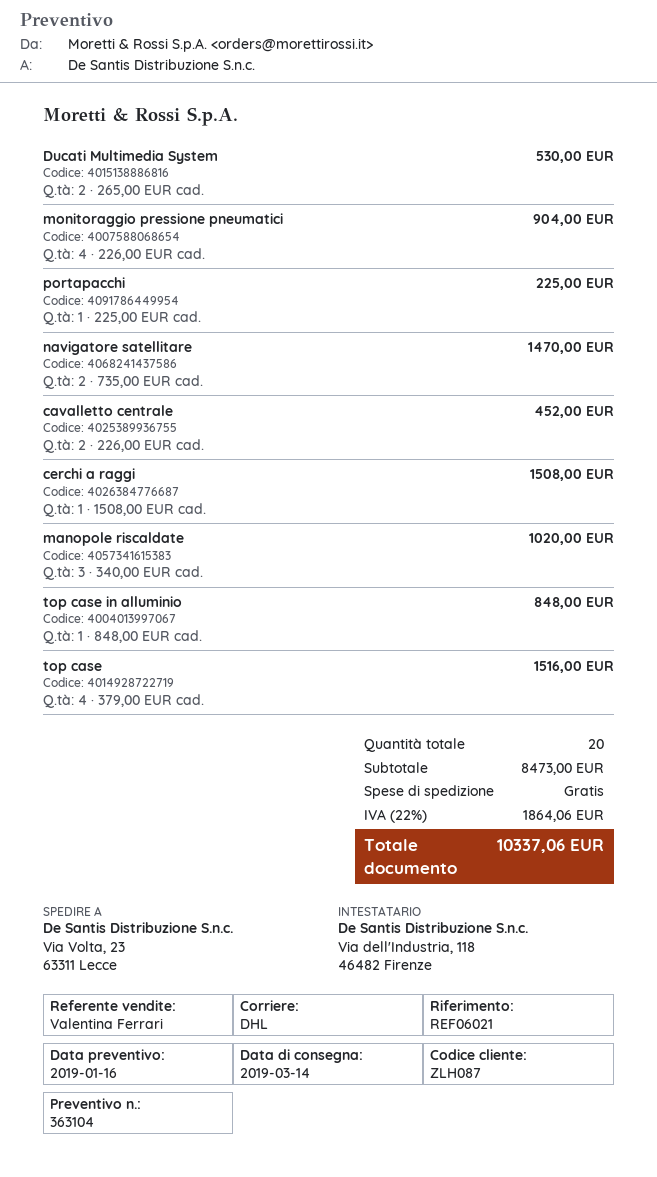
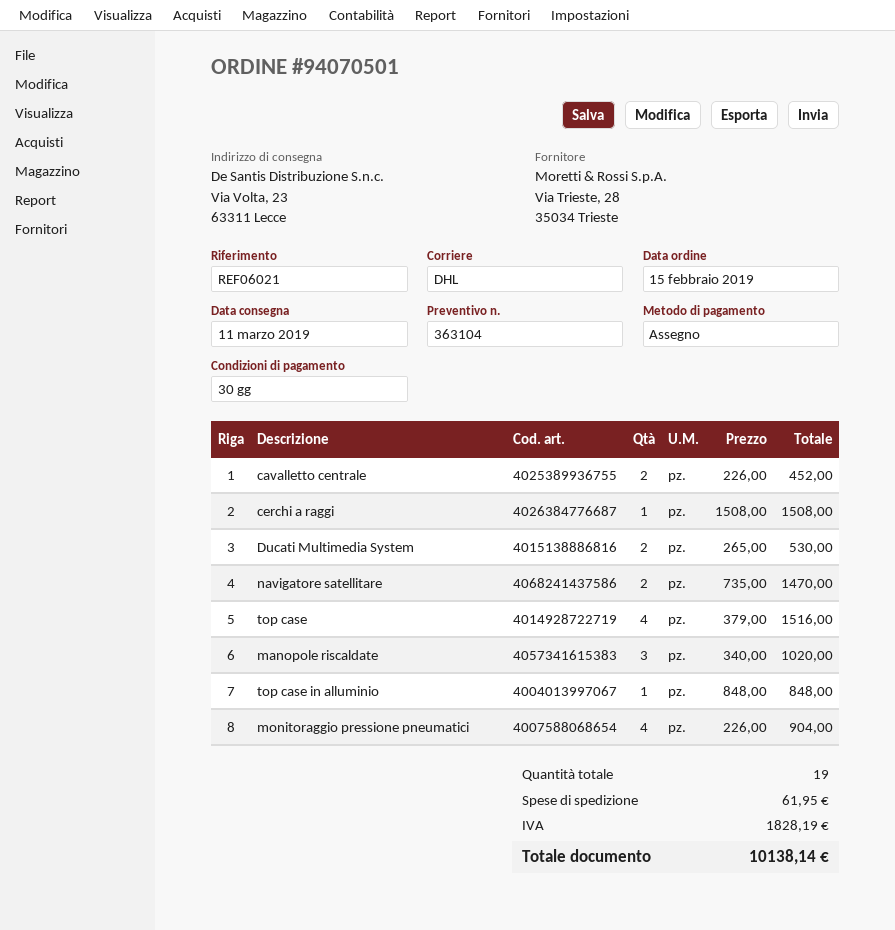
delivery date: 2019-03-14 -> 2019-03-11
portapacchi: 1 x 225.00 = 225.00 -> none
total quantity: 20 -> 19
shipping: 0.00 -> 61.95
tax: 1864.06 -> 1828.19
total: 10337.06 -> 10138.14

